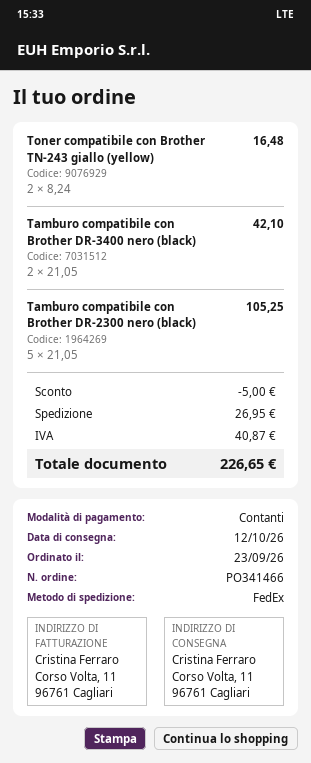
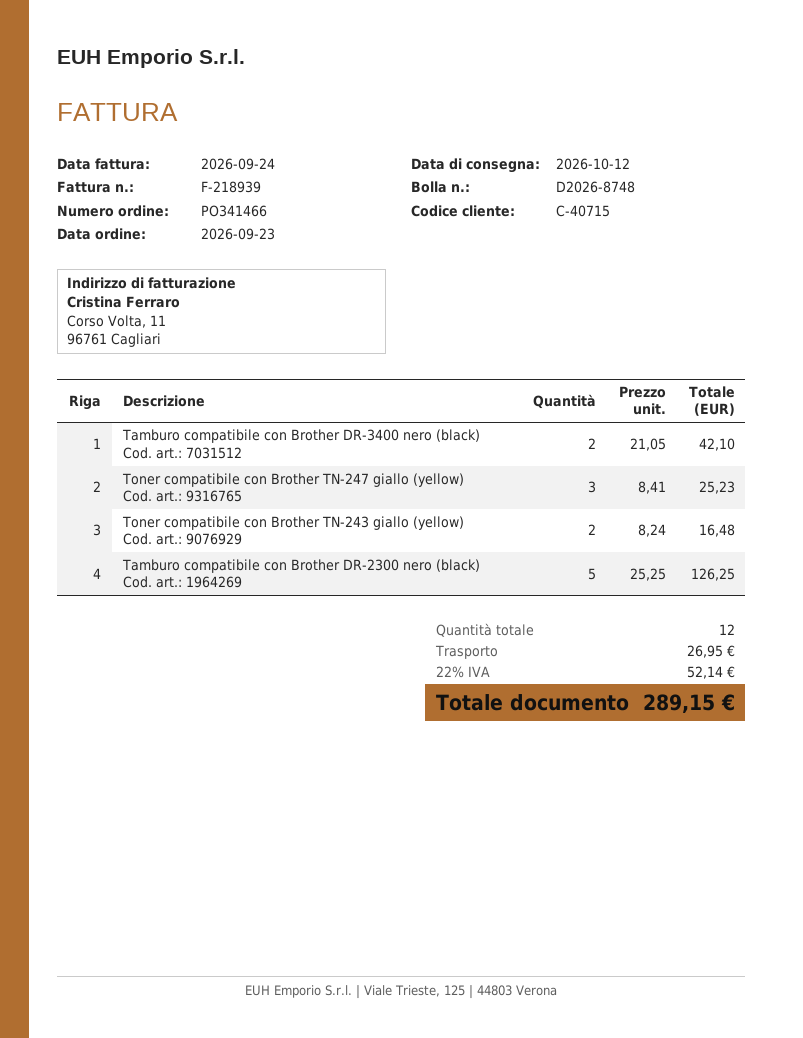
Tamburo compatibile con Brother DR-2300 nero (black): 5 x 21.05 = 105.25 -> 5 x 25.25 = 126.25
Toner compatibile con Brother TN-247 giallo (yellow): none -> 3 x 8.41 = 25.23
discount: 5.00 -> none
tax: 40.87 -> 52.14
total: 226.65 -> 289.15

